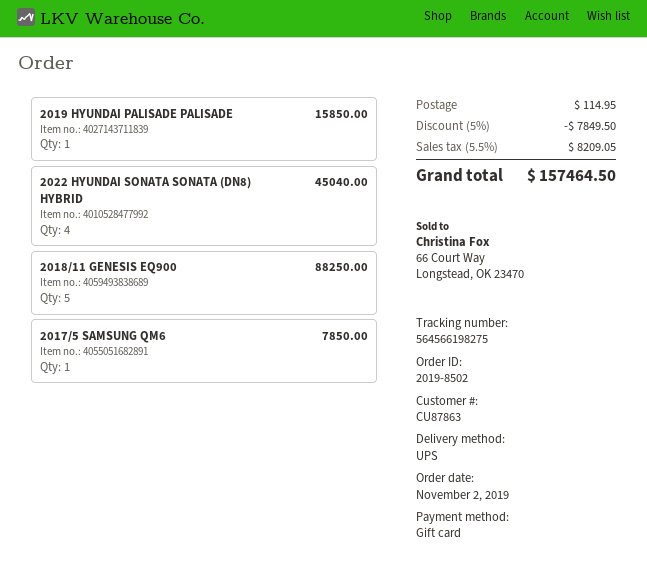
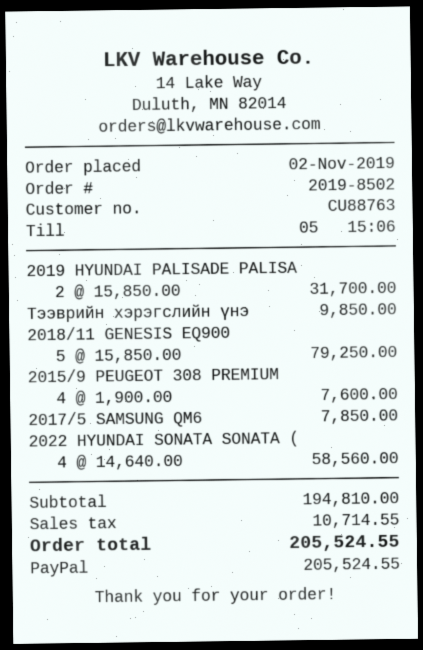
customer number: CU87863 -> CU88763
payment method: gift card -> PayPal
2019 HYUNDAI PALISADE PALISADE: 1 for 15850.00 -> 2 for 31700.00
2022 HYUNDAI SONATA SONATA (DN8) HYBRID: 4 for 45040.00 -> 4 for 58560.00
2018/11 GENESIS EQ900: 5 for 88250.00 -> 5 for 79250.00
Тээврийн хэрэгслийн үнэ: none -> 1 for 9850.00
2015/9 PEUGEOT 308 PREMIUM: none -> 4 for 7600.00
discount: 5% = 7849.50 -> none
shipping: 114.95 -> none
tax: 8209.05 -> 10714.55
total: 157464.50 -> 205524.55

